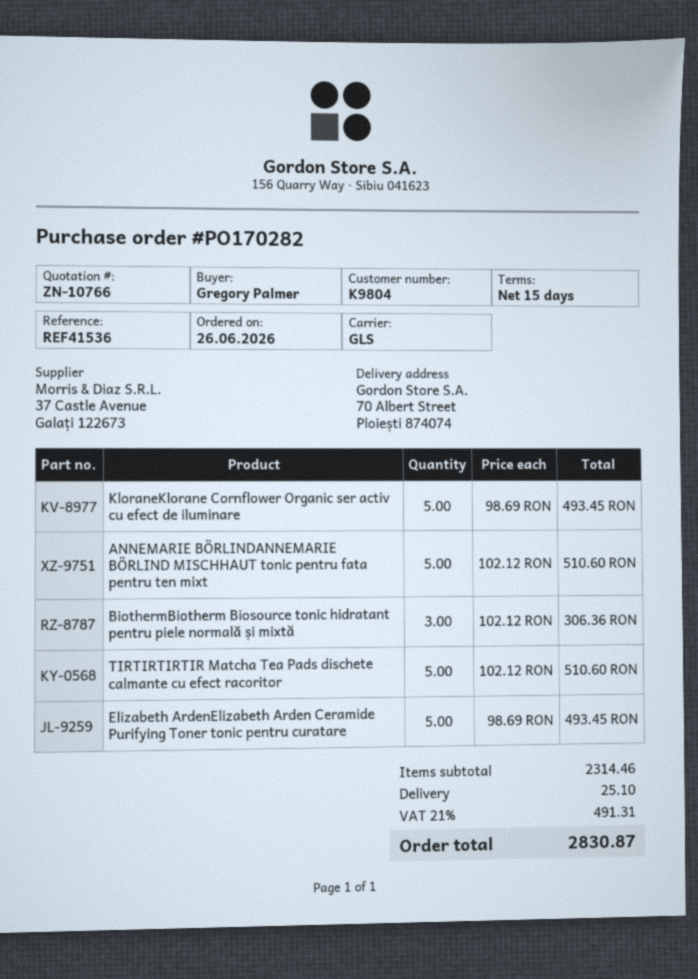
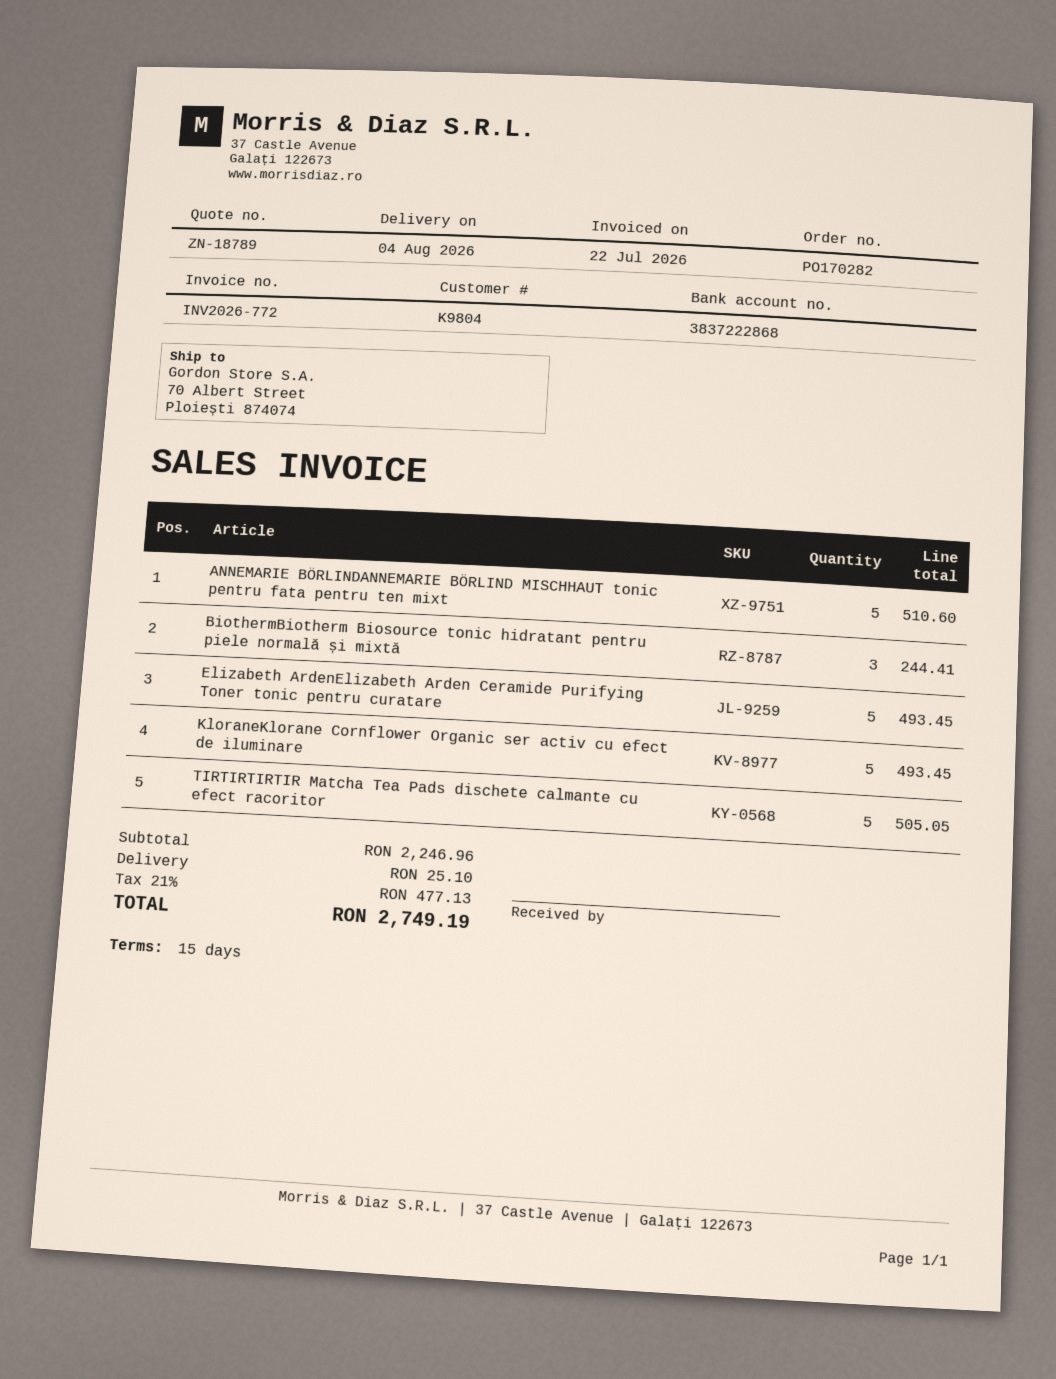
quote number: ZN-10766 -> ZN-18789
BiothermBiotherm Biosource tonic hidratant pentru piele normală și mixtă: 3 for 306.36 -> 3 for 244.41
TIRTIRTIRTIR Matcha Tea Pads dischete calmante cu efect racoritor: 5 for 510.60 -> 5 for 505.05
subtotal: 2314.46 -> 2246.96
tax: 21% = 491.31 -> 21% = 477.13
total: 2830.87 -> 2749.19

